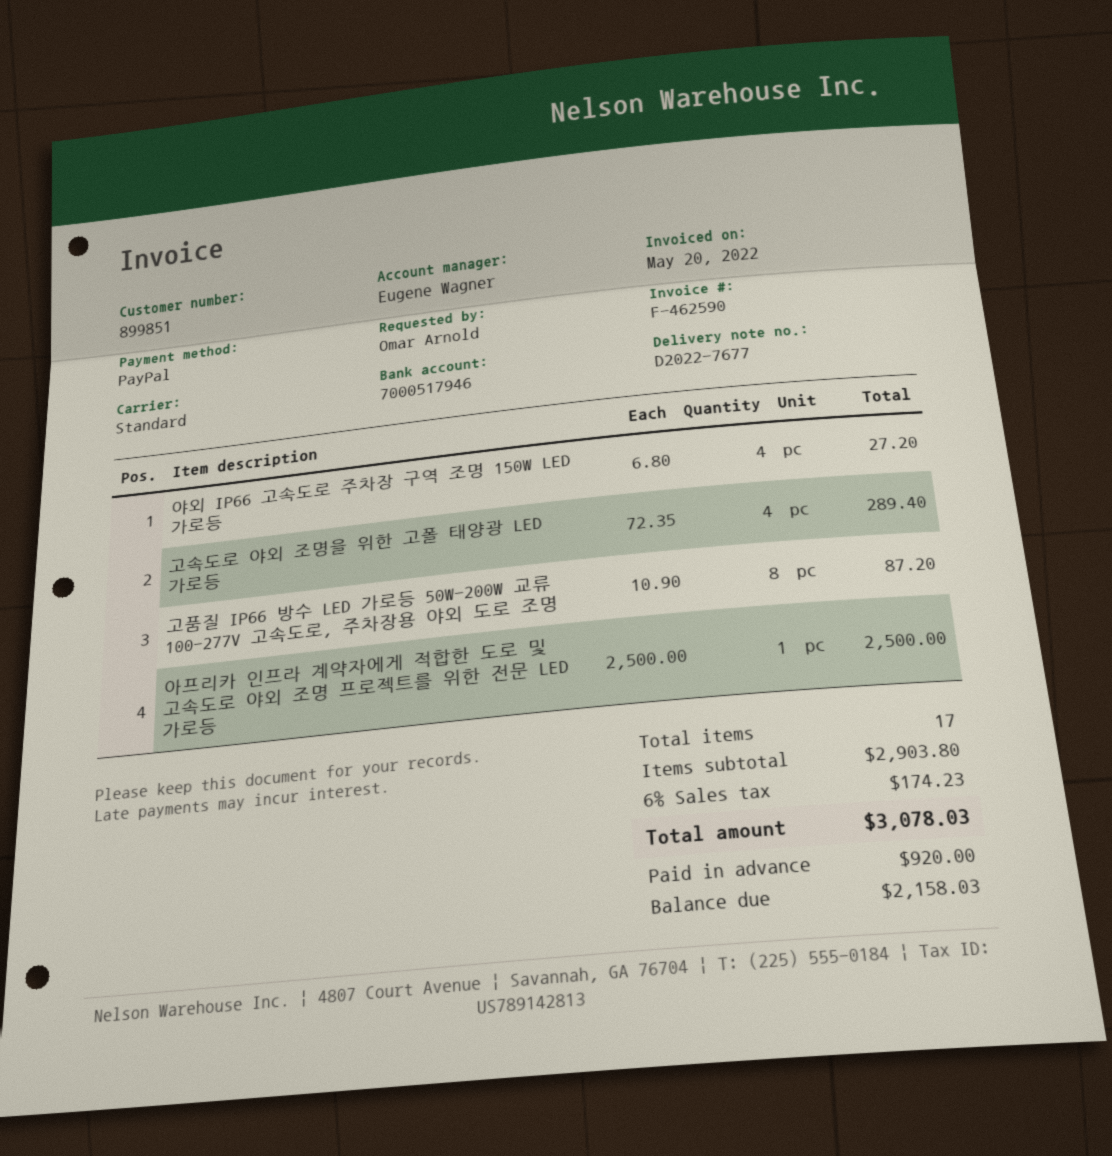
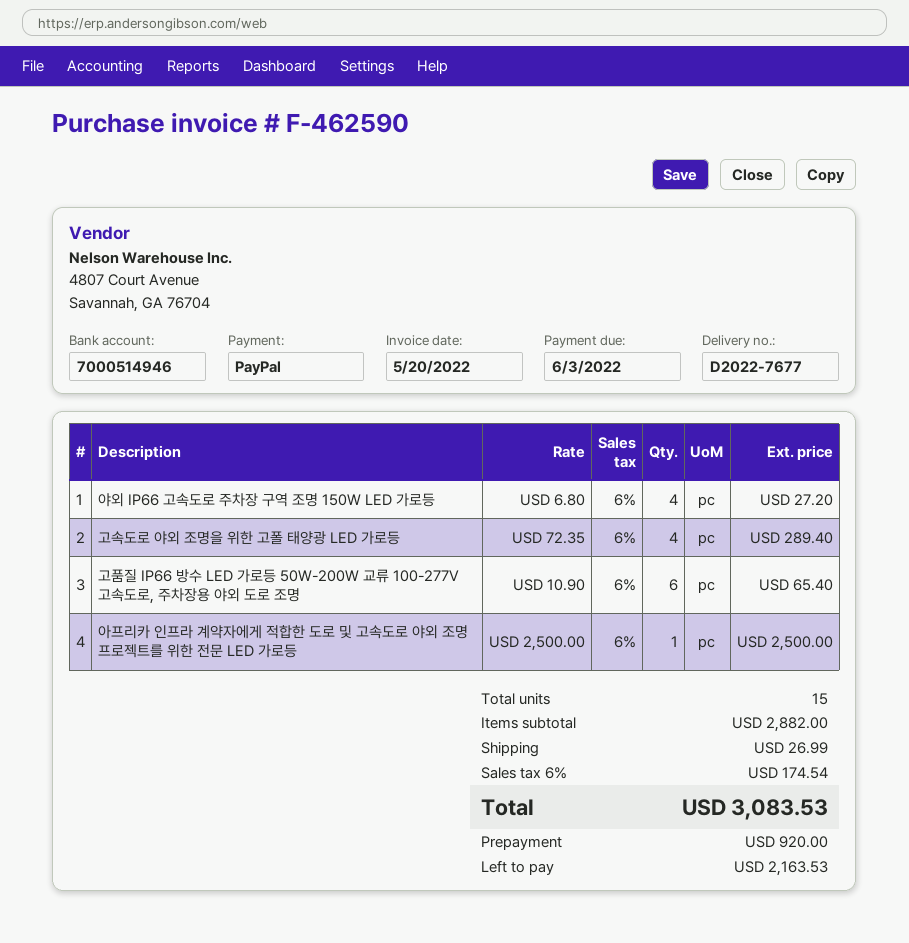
bank account: 7000517946 -> 7000514946
고품질 IP66 방수 LED 가로등 50W-200W 교류 100-277V 고속도로, 주차장용 야외 도로 조명: 8 x 10.90 = 87.20 -> 6 x 10.90 = 65.40
total quantity: 17 -> 15
subtotal: 2903.80 -> 2882.00
shipping: none -> 26.99
tax: 6% = 174.23 -> 6% = 174.54
total: 3078.03 -> 3083.53
balance: 2158.03 -> 2163.53

